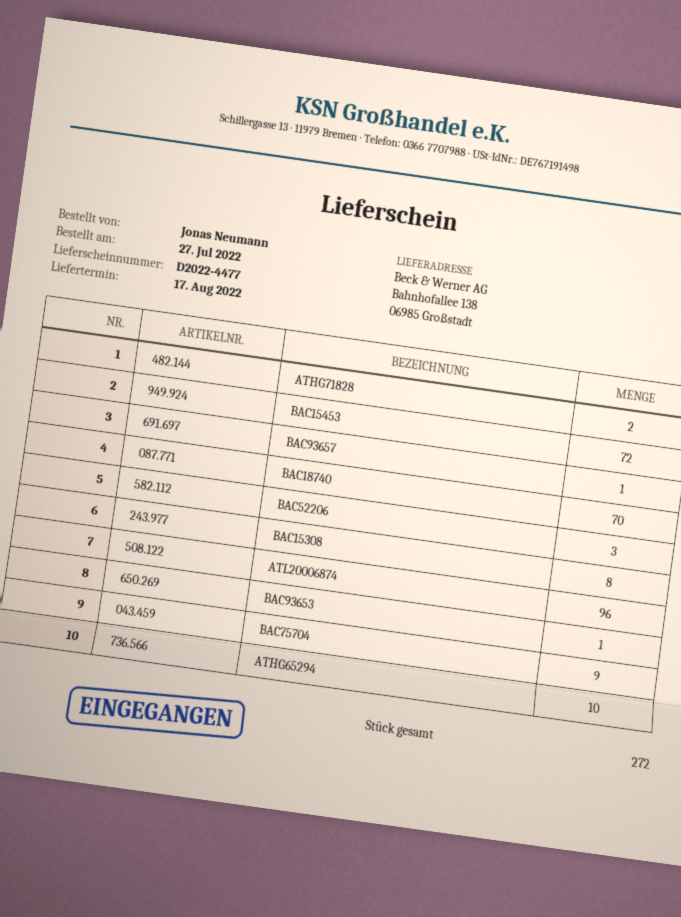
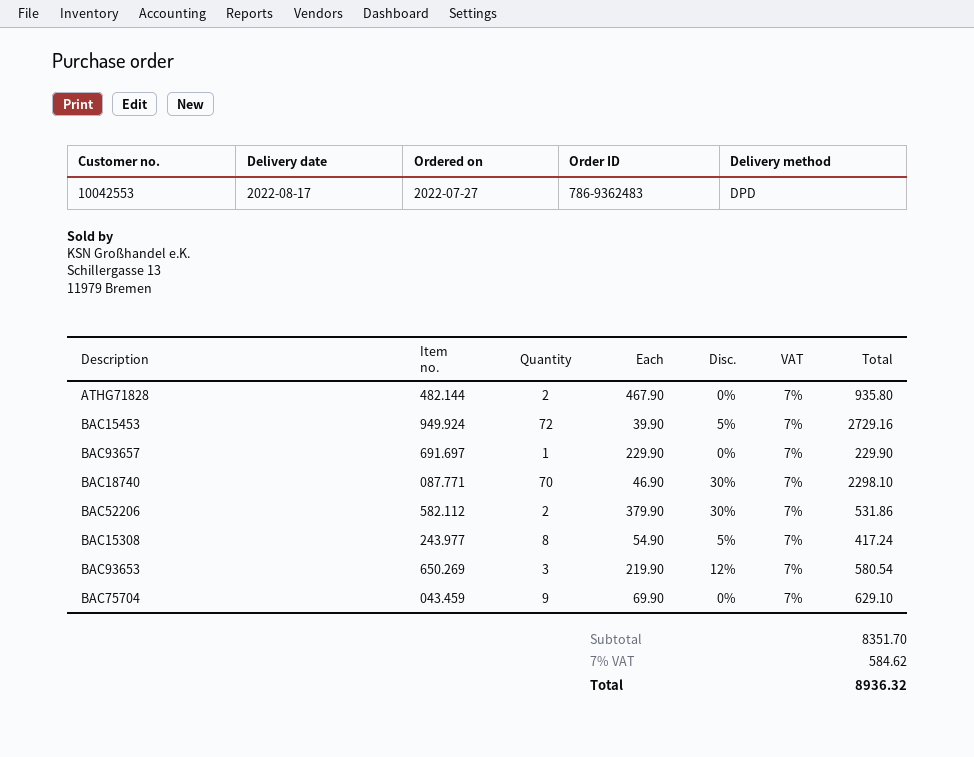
BAC52206: 3 -> 2
ATL20006874: 96 -> none
BAC93653: 1 -> 3
ATHG65294: 10 -> none

